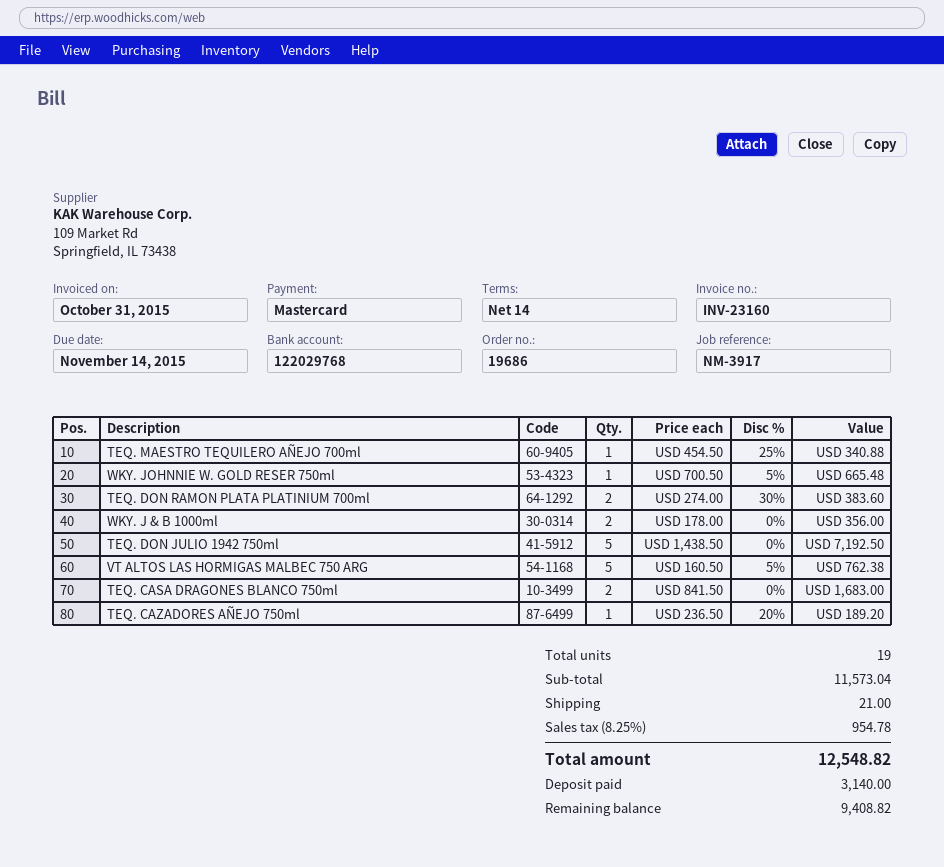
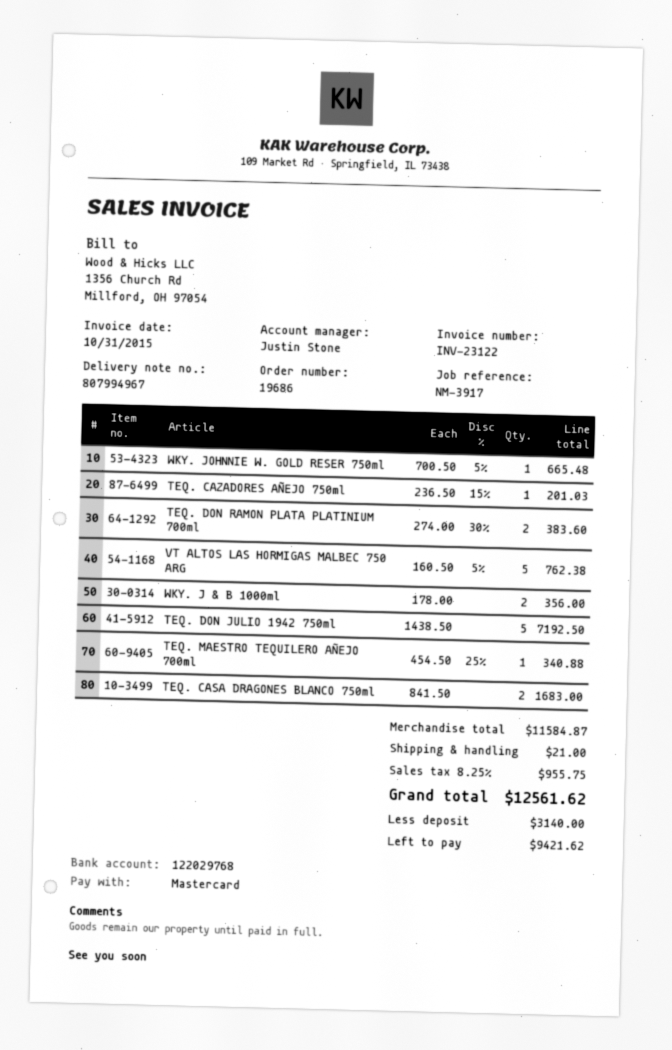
invoice number: INV-23160 -> INV-23122
TEQ. CAZADORES AÑEJO 750ml: 1 x 236.50 - 20% = 189.20 -> 1 x 236.50 - 15% = 201.03
subtotal: 11573.04 -> 11584.87
tax: 8.25% = 954.78 -> 8.25% = 955.75
total: 12548.82 -> 12561.62
balance: 9408.82 -> 9421.62

